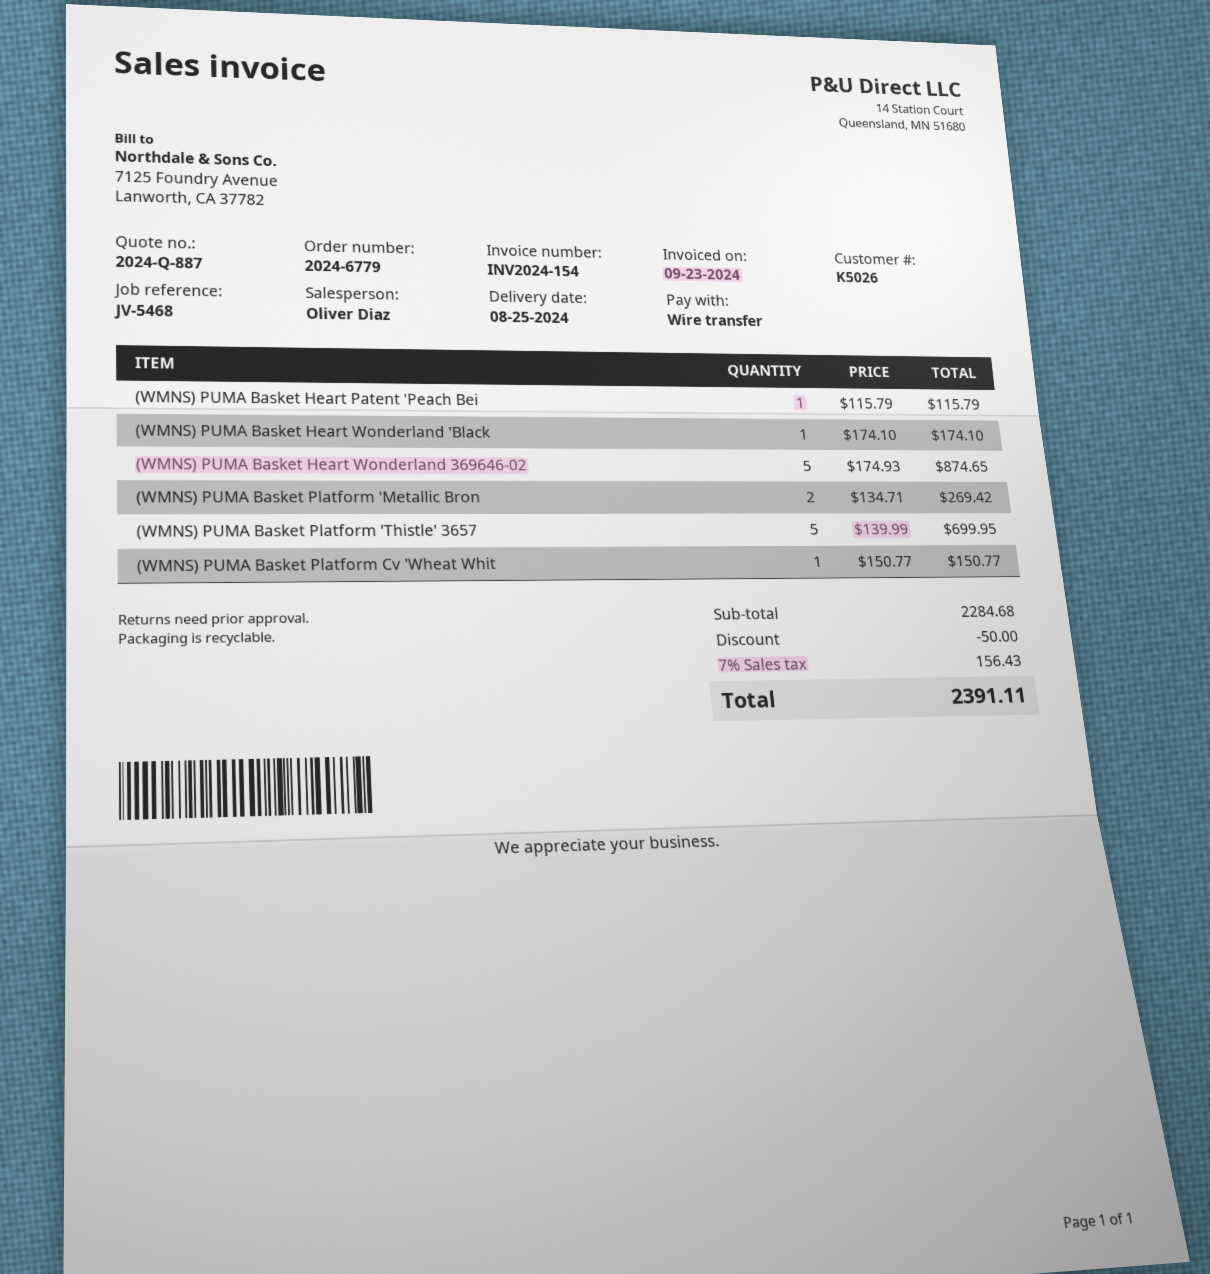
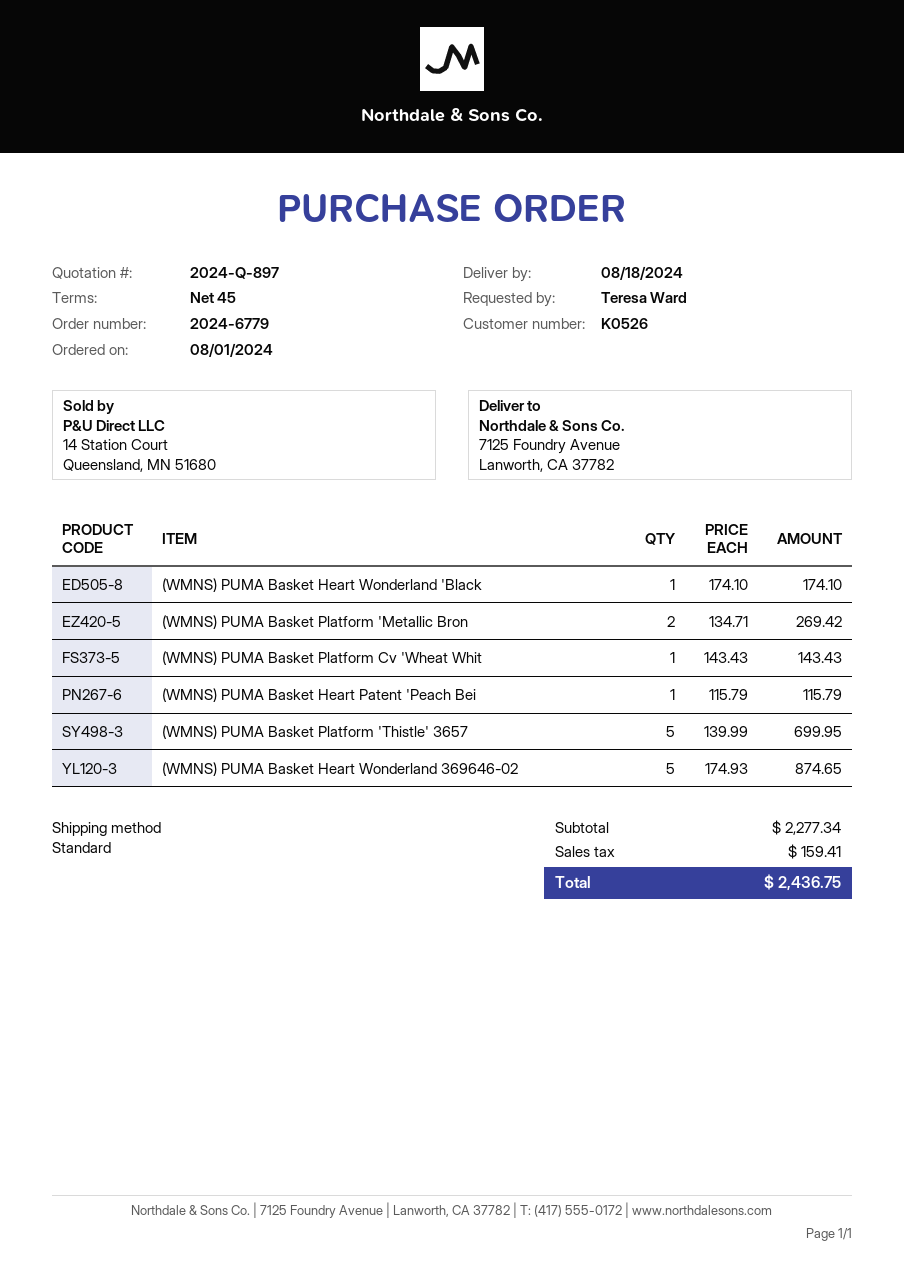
quote number: 2024-Q-887 -> 2024-Q-897
delivery date: 2024-08-25 -> 2024-08-18
customer number: K5026 -> K0526
(WMNS) PUMA Basket Platform Cv 'Wheat Whit: 1 x 150.77 = 150.77 -> 1 x 143.43 = 143.43
subtotal: 2284.68 -> 2277.34
discount: 50.00 -> none
tax: 156.43 -> 159.41
total: 2391.11 -> 2436.75

